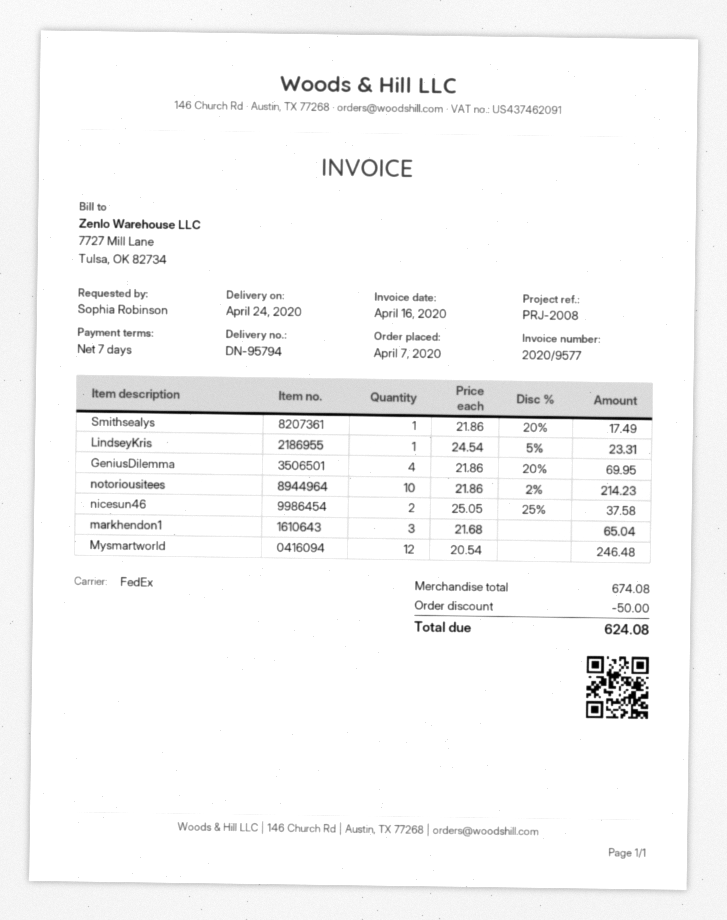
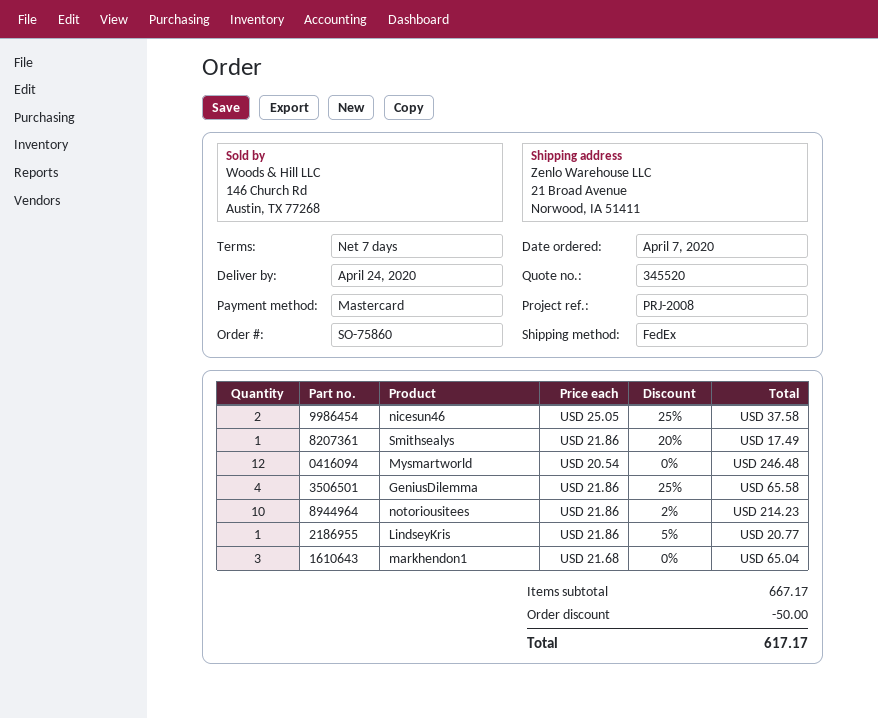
LindseyKris: 1 x 24.54 - 5% = 23.31 -> 1 x 21.86 - 5% = 20.77
GeniusDilemma: 4 x 21.86 - 20% = 69.95 -> 4 x 21.86 - 25% = 65.58
subtotal: 674.08 -> 667.17
total: 624.08 -> 617.17

